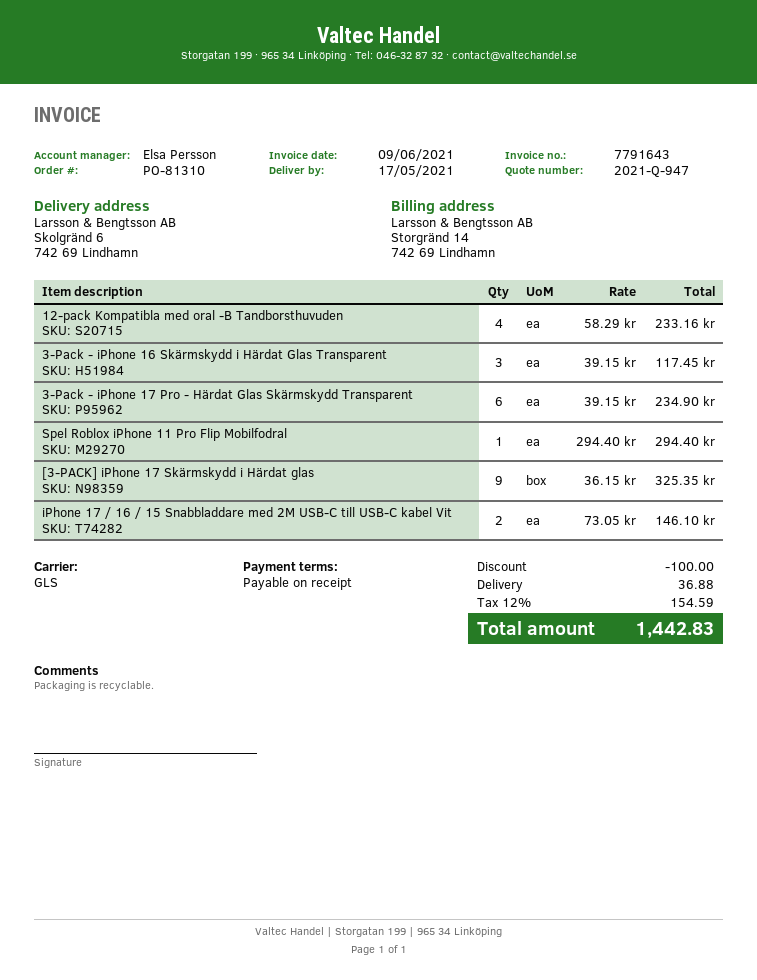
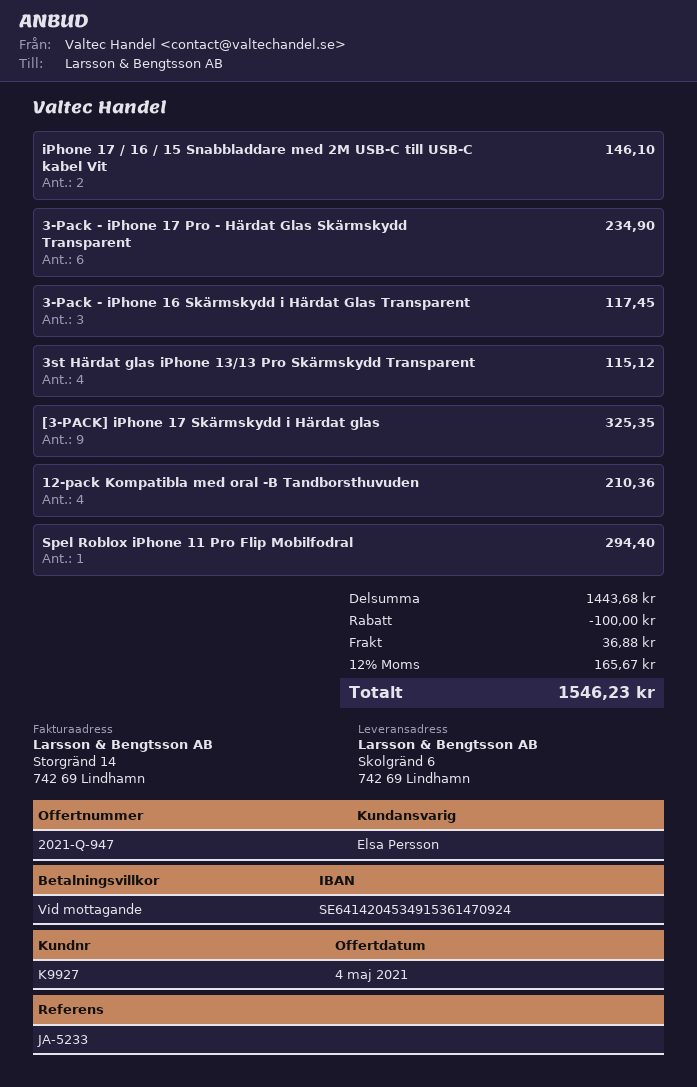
12-pack Kompatibla med oral -B Tandborsthuvuden: 4 for 233.16 -> 4 for 210.36
3st Härdat glas iPhone 13/13 Pro Skärmskydd Transparent: none -> 4 for 115.12
tax: 12% = 154.59 -> 12% = 165.67
total: 1442.83 -> 1546.23

